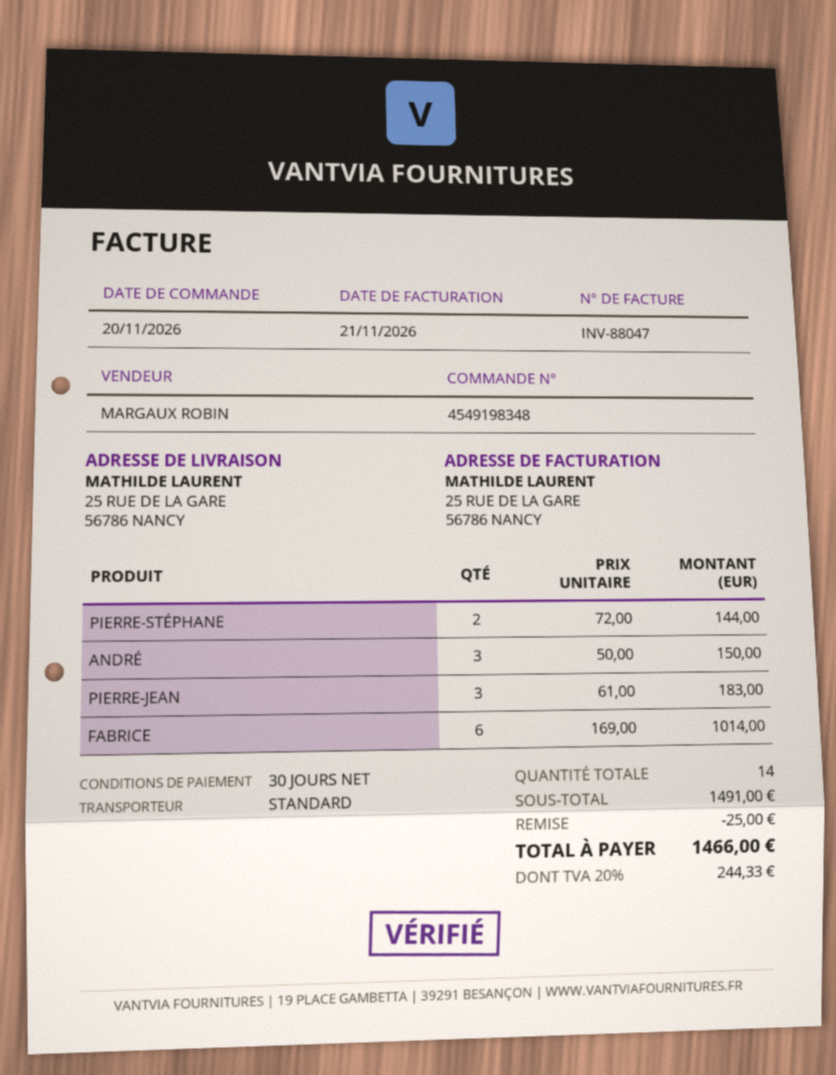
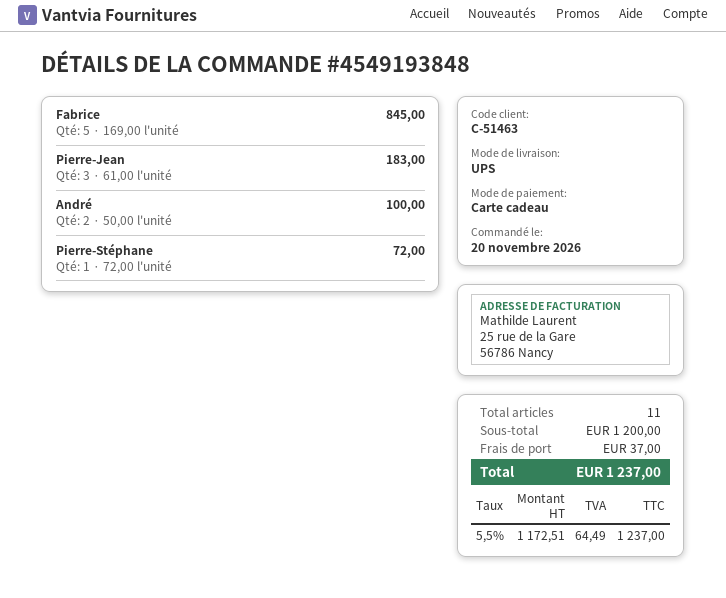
order number: 4549198348 -> 4549193848
shipping method: standard -> UPS
PIERRE-STÉPHANE: 2 x 72.00 = 144.00 -> 1 x 72.00 = 72.00
ANDRÉ: 3 x 50.00 = 150.00 -> 2 x 50.00 = 100.00
FABRICE: 6 x 169.00 = 1014.00 -> 5 x 169.00 = 845.00
total quantity: 14 -> 11
subtotal: 1491.00 -> 1200.00
discount: 25.00 -> none
shipping: none -> 37.00
tax: 20% = 244.33 -> 5.5% = 64.49
total: 1466.00 -> 1237.00

